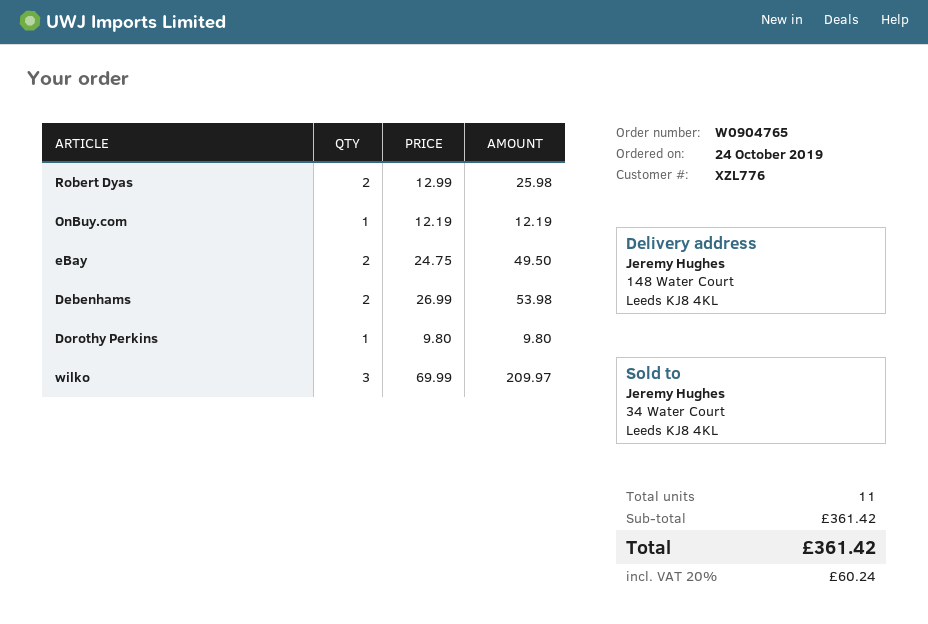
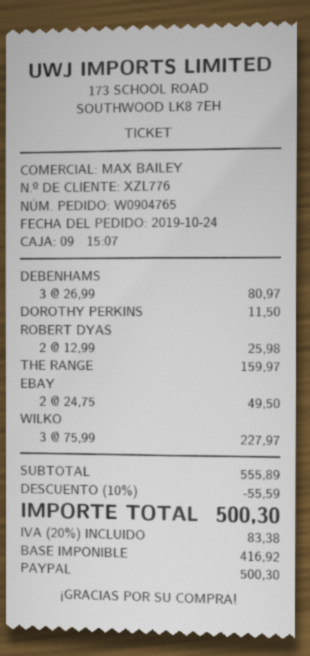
OnBuy.com: 1 x 12.19 = 12.19 -> none
Debenhams: 2 x 26.99 = 53.98 -> 3 x 26.99 = 80.97
Dorothy Perkins: 1 x 9.80 = 9.80 -> 1 x 11.50 = 11.50
wilko: 3 x 69.99 = 209.97 -> 3 x 75.99 = 227.97
THE RANGE: none -> 1 x 159.97 = 159.97
subtotal: 361.42 -> 555.89
discount: none -> 10% = 55.59
tax: 20% = 60.24 -> 20% = 83.38
total: 361.42 -> 500.30

